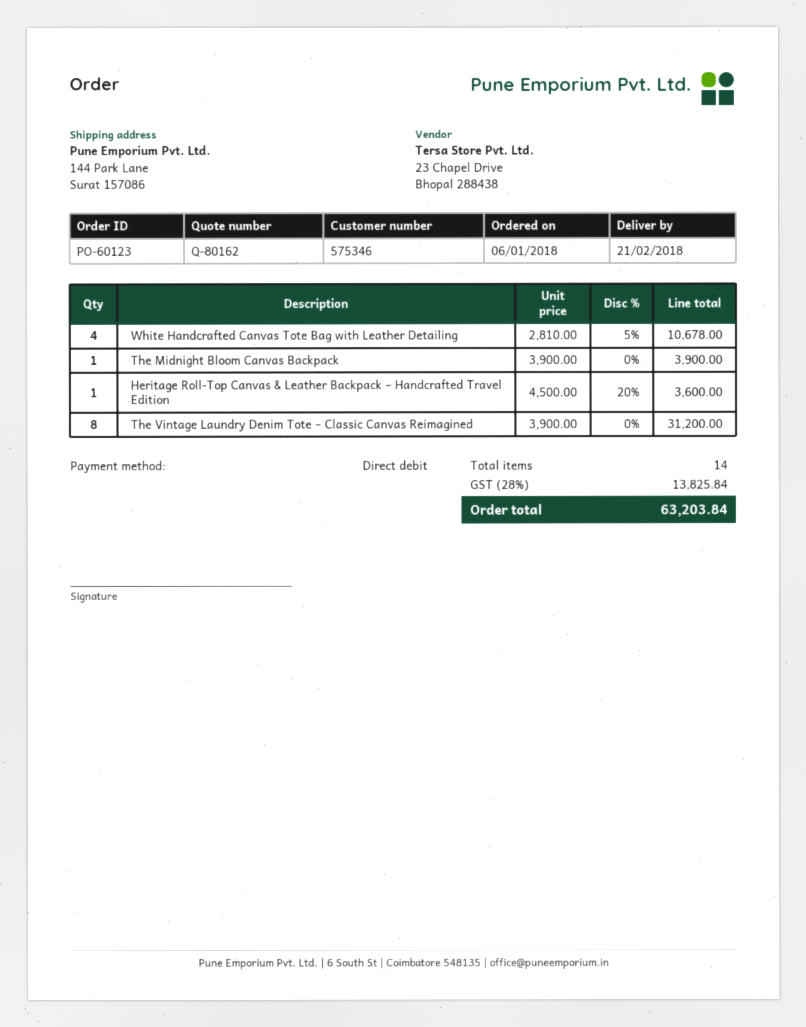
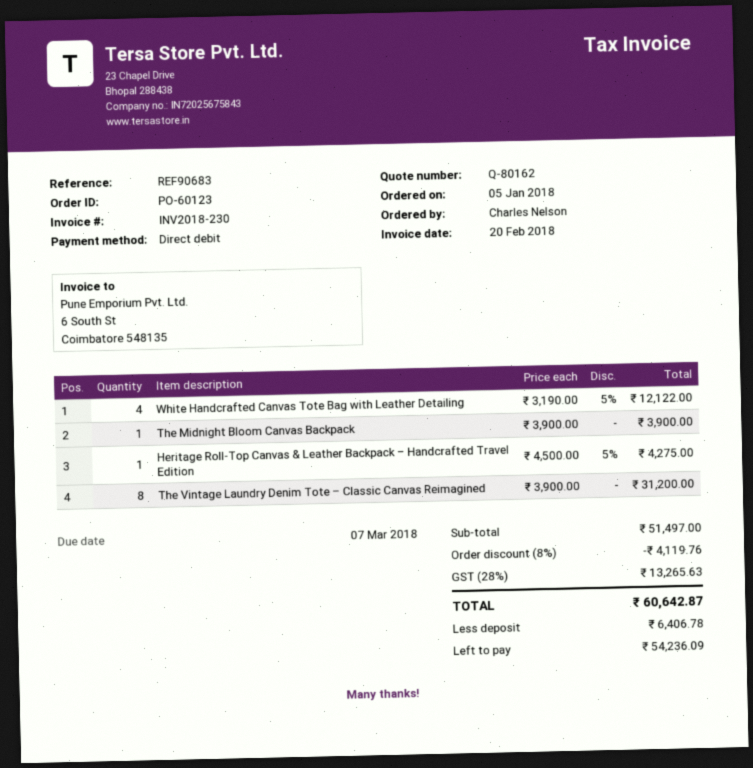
order date: 2018-01-06 -> 2018-01-05
White Handcrafted Canvas Tote Bag with Leather Detailing: 4 x 2810.00 - 5% = 10678.00 -> 4 x 3190.00 - 5% = 12122.00
Heritage Roll-Top Canvas & Leather Backpack – Handcrafted Travel Edition: 1 x 4500.00 - 20% = 3600.00 -> 1 x 4500.00 - 5% = 4275.00
discount: none -> 8% = 4119.76
tax: 28% = 13825.84 -> 28% = 13265.63
total: 63203.84 -> 60642.87

